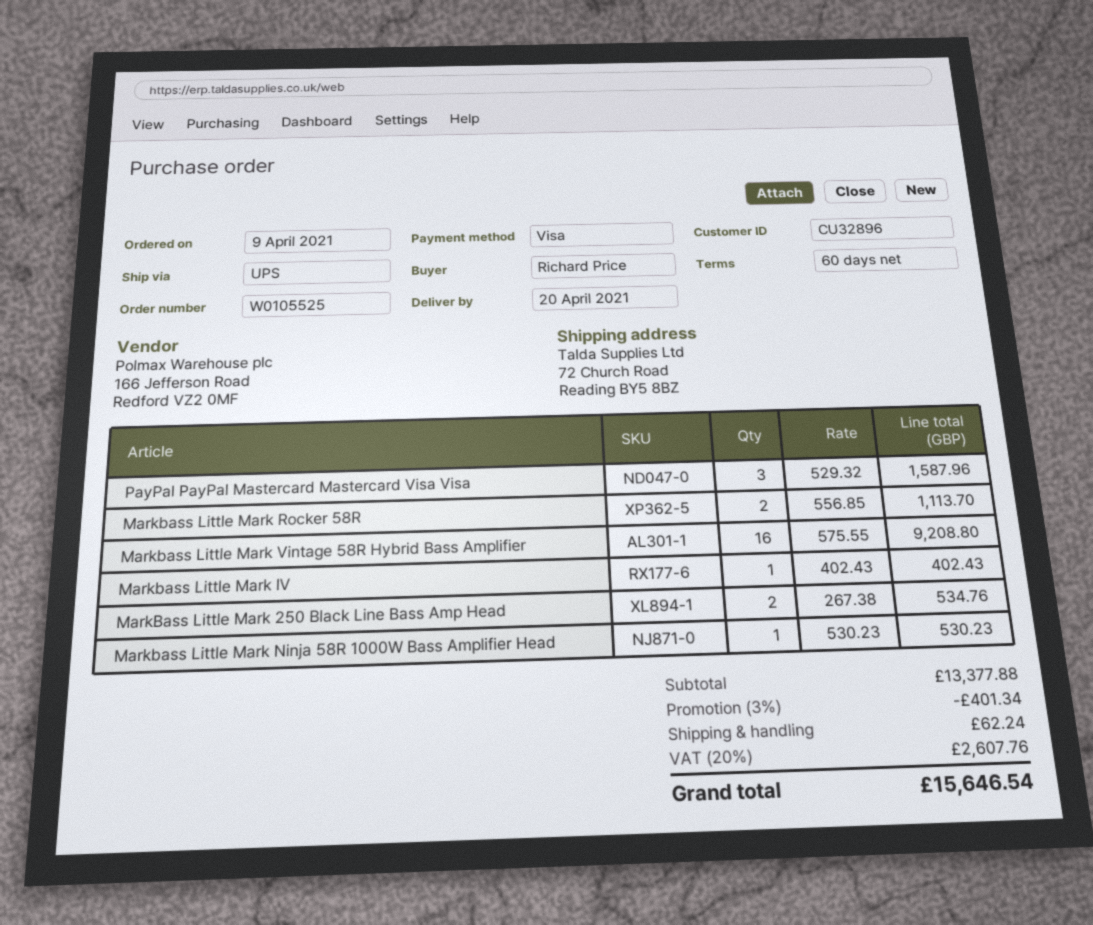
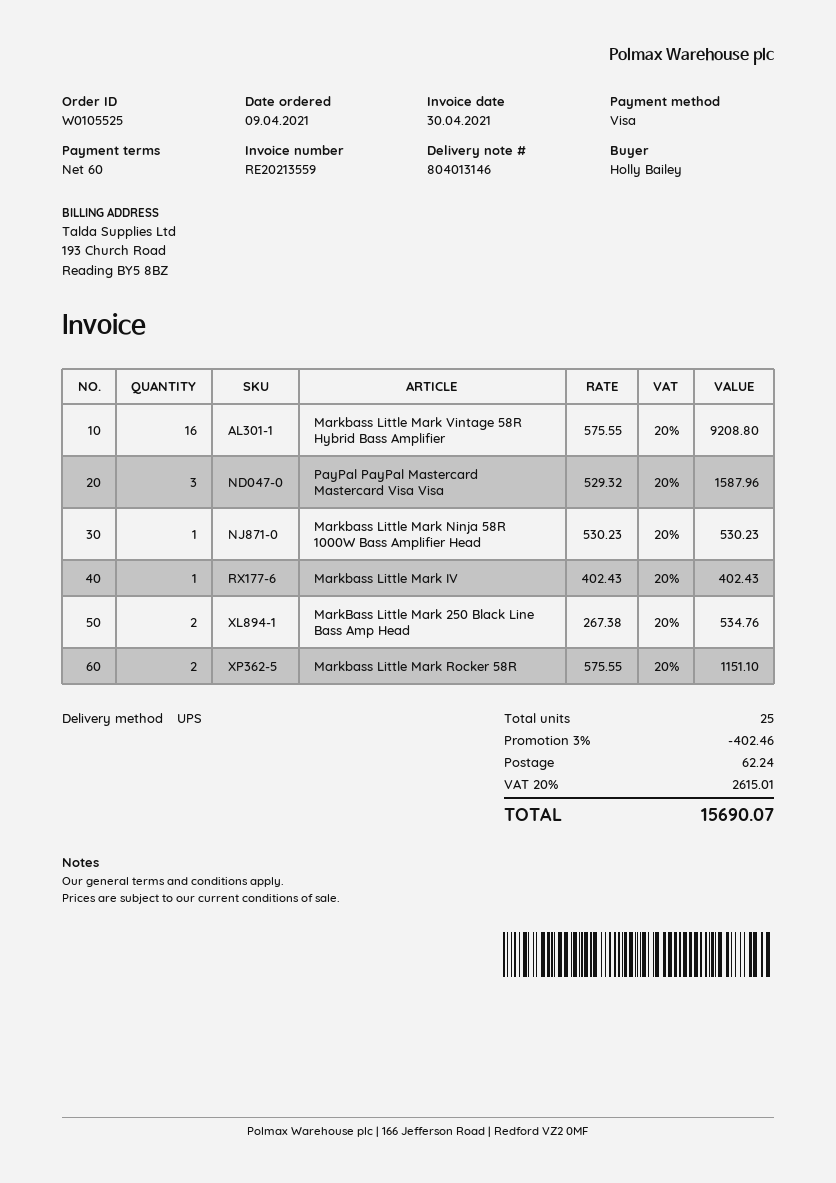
ordered by: Richard Price -> Holly Bailey
Markbass Little Mark Rocker 58R: 2 x 556.85 = 1113.70 -> 2 x 575.55 = 1151.10
discount: 3% = 401.34 -> 3% = 402.46
tax: 20% = 2607.76 -> 20% = 2615.01
total: 15646.54 -> 15690.07

